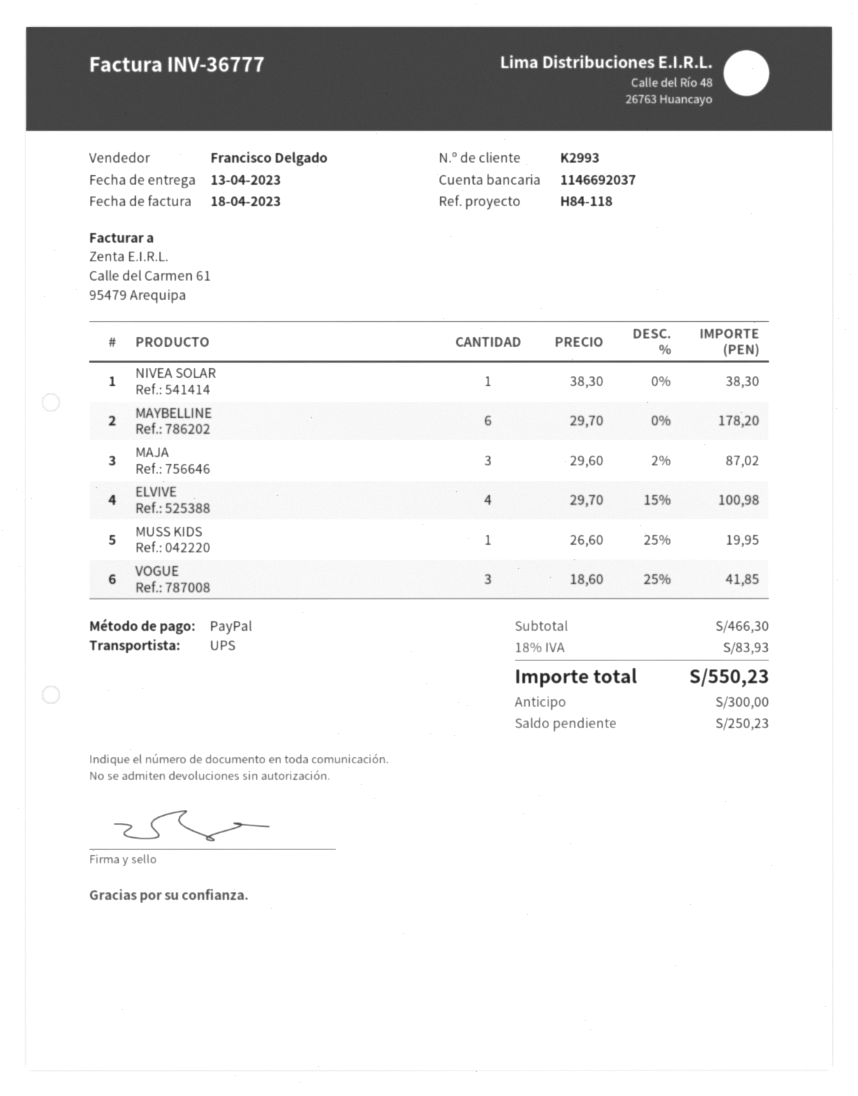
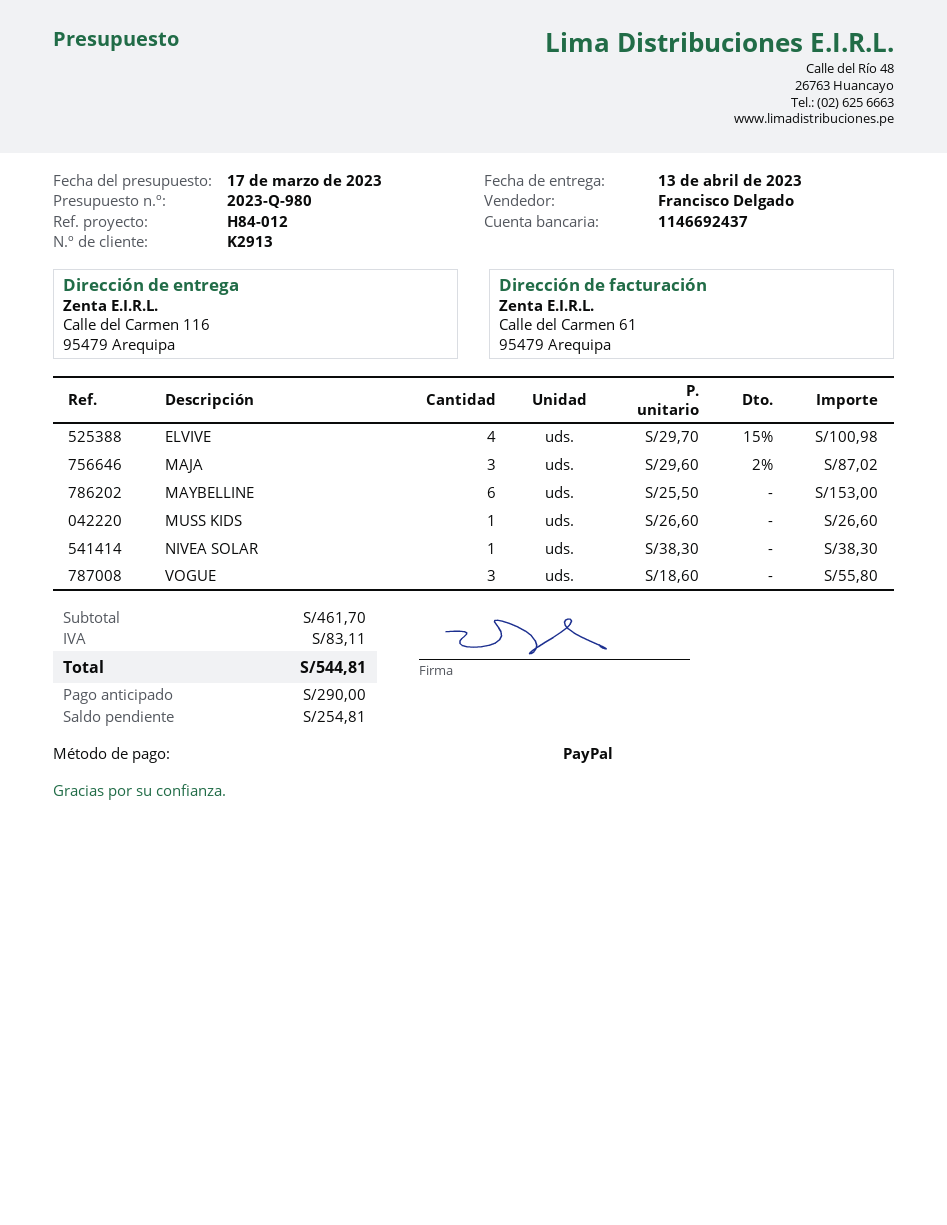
customer number: K2993 -> K2913
reference: H84-118 -> H84-012
bank account: 1146692037 -> 1146692437
MAYBELLINE: 6 x 29.70 = 178.20 -> 6 x 25.50 = 153.00
MUSS KIDS: 1 x 26.60 - 25% = 19.95 -> 1 x 26.60 = 26.60
VOGUE: 3 x 18.60 - 25% = 41.85 -> 3 x 18.60 = 55.80
subtotal: 466.30 -> 461.70
tax: 83.93 -> 83.11
total: 550.23 -> 544.81
deposit: 300.00 -> 290.00
balance: 250.23 -> 254.81

